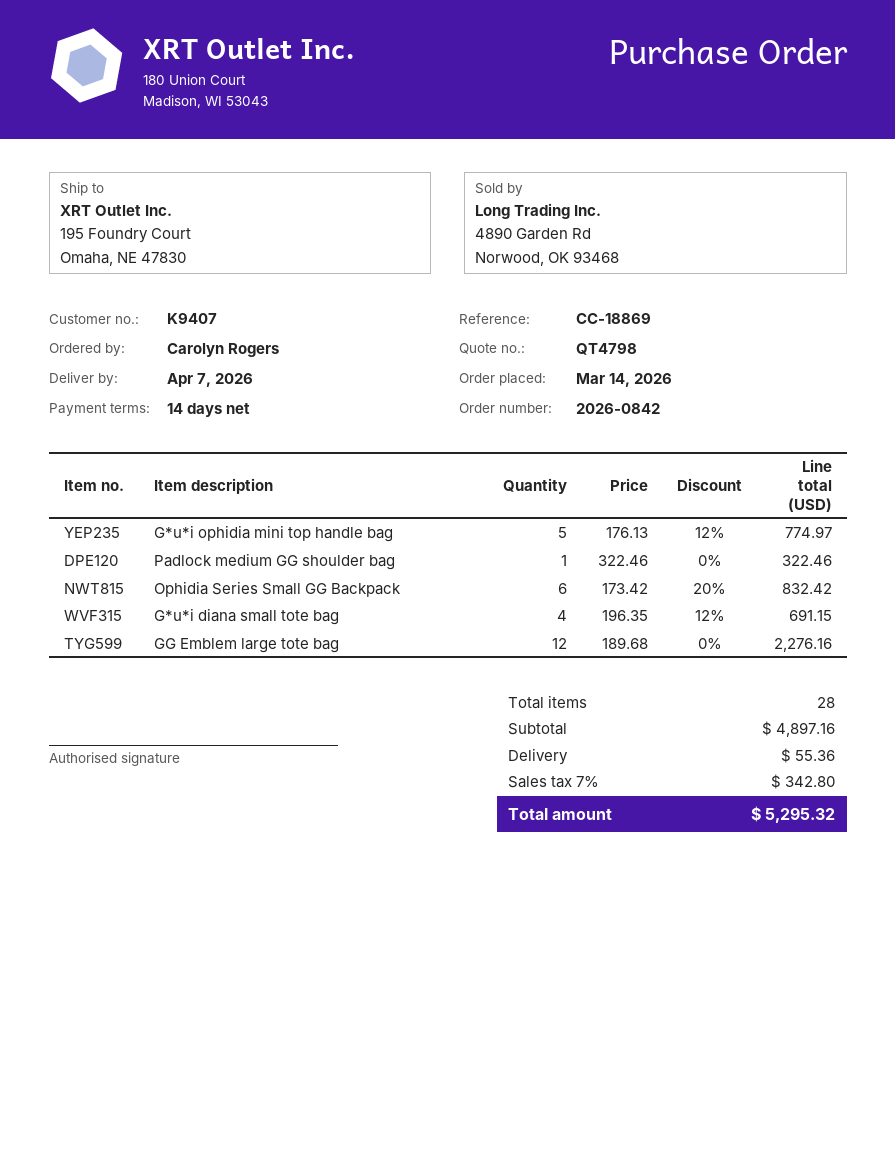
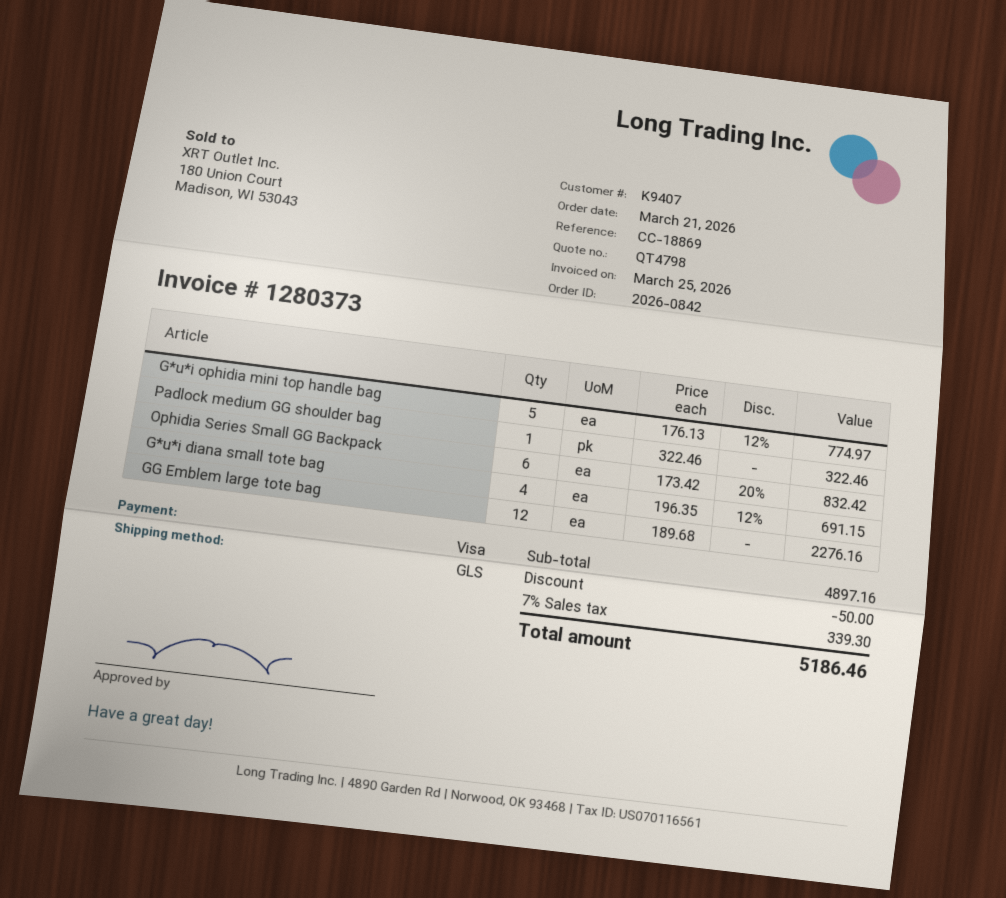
order date: 2026-03-14 -> 2026-03-21
discount: none -> 50.00
shipping: 55.36 -> none
tax: 7% = 342.80 -> 7% = 339.30
total: 5295.32 -> 5186.46

